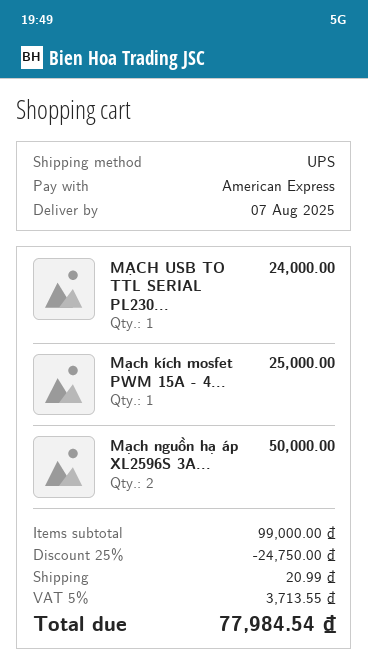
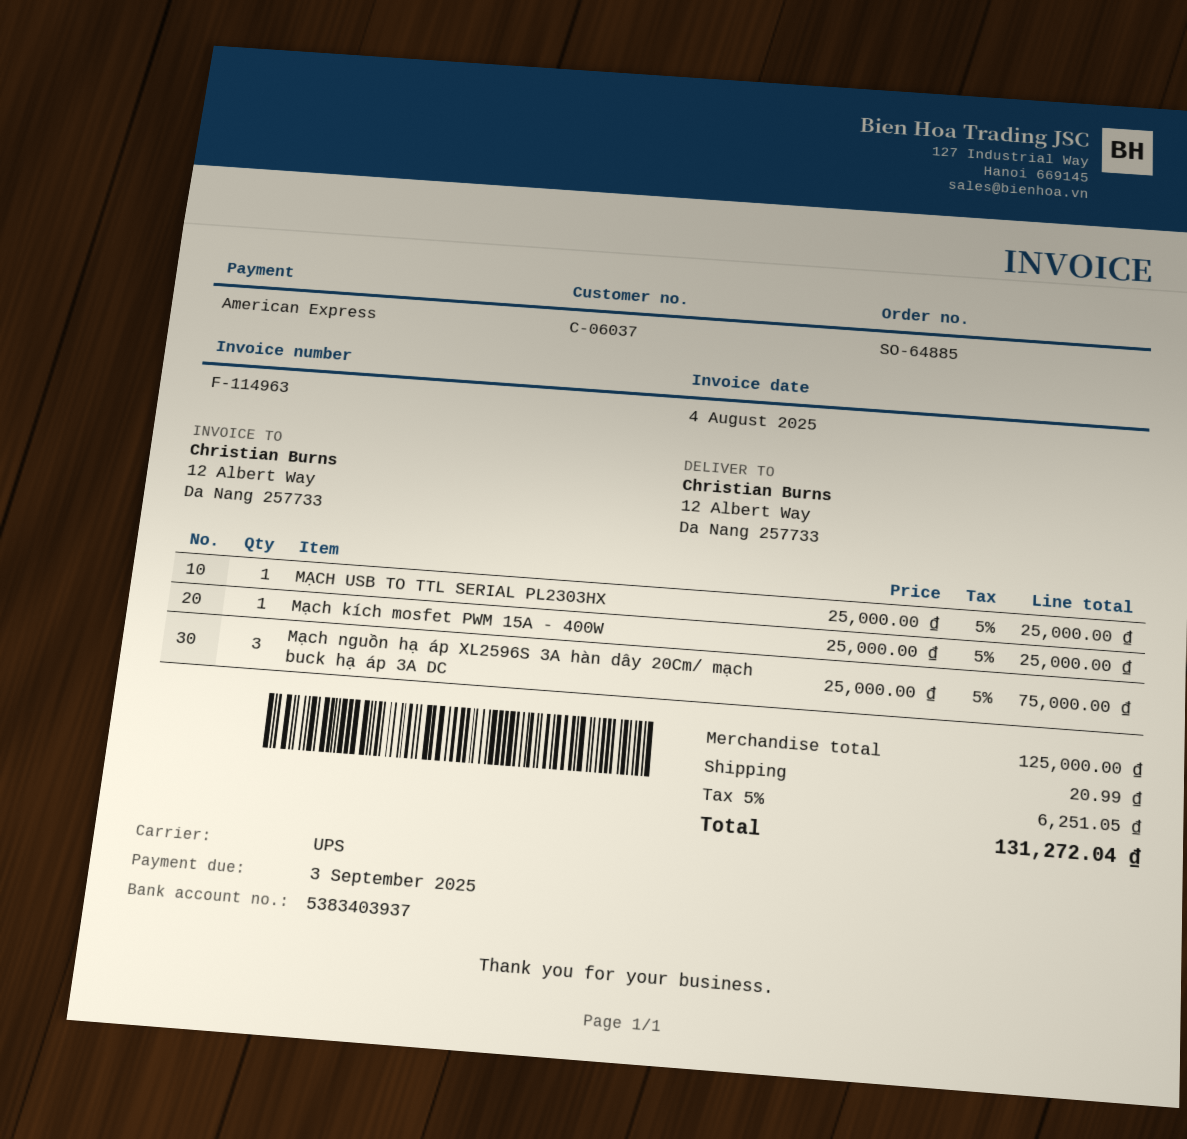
MẠCH USB TO TTL SERIAL PL230...: 1 for 24000.00 -> 1 for 25000.00
Mạch nguồn hạ áp XL2596S 3A...: 2 for 50000.00 -> 3 for 75000.00
subtotal: 99000.00 -> 125000.00
discount: 25% = 24750.00 -> none
tax: 5% = 3713.55 -> 5% = 6251.05
total: 77984.54 -> 131272.04

